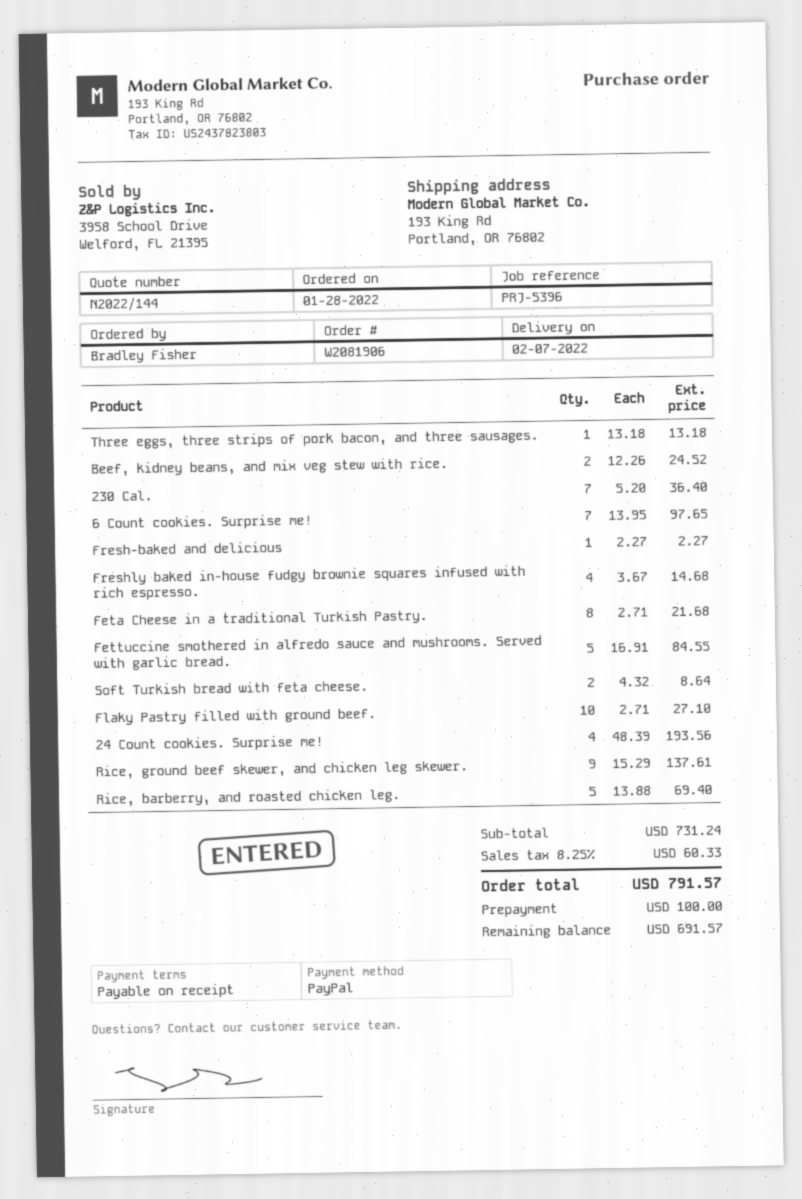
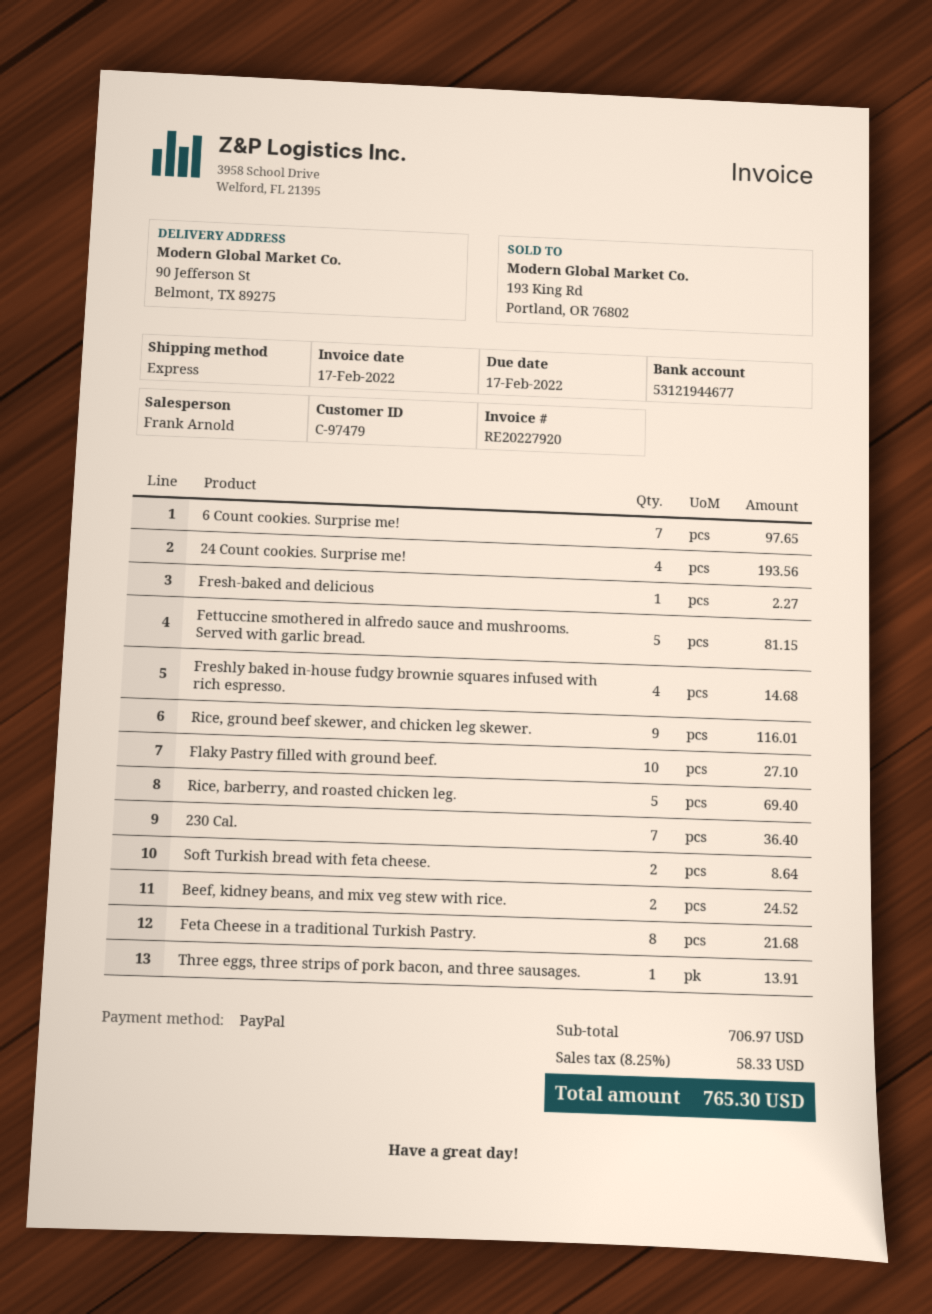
ship to: 193 King Rd, Portland, OR 76802 -> 90 Jefferson St, Belmont, TX 89275
Three eggs, three strips of pork bacon, and three sausages.: 1 for 13.18 -> 1 for 13.91
Fettuccine smothered in alfredo sauce and mushrooms. Served with garlic bread.: 5 for 84.55 -> 5 for 81.15
Rice, ground beef skewer, and chicken leg skewer.: 9 for 137.61 -> 9 for 116.01
subtotal: 731.24 -> 706.97
tax: 8.25% = 60.33 -> 8.25% = 58.33
total: 791.57 -> 765.30

